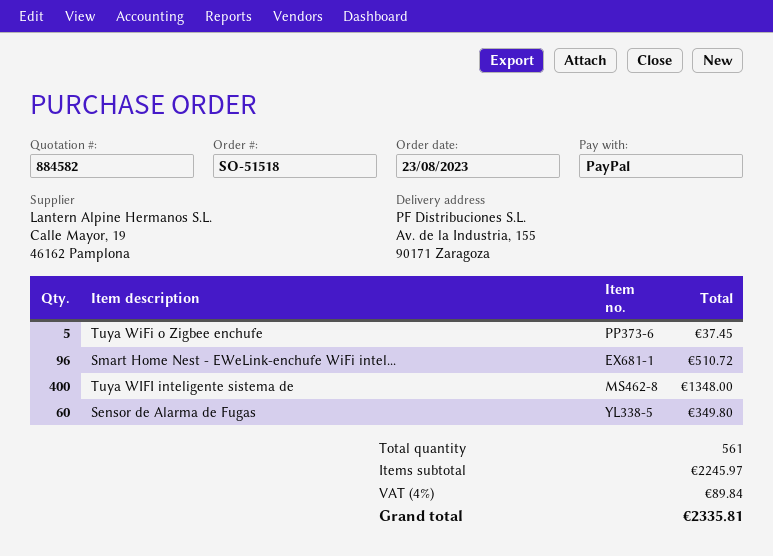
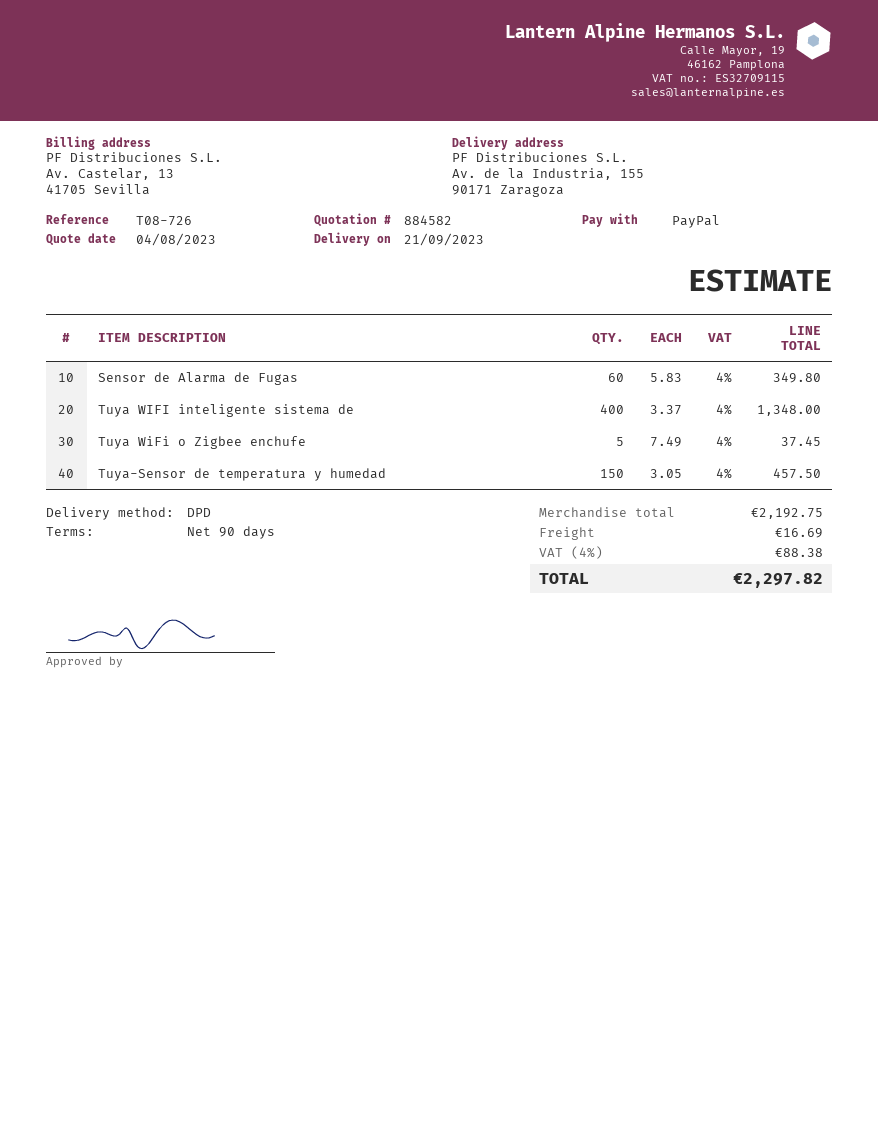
Smart Home Nest - EWeLink-enchufe WiFi intel...: 96 for 510.72 -> none
Tuya-Sensor de temperatura y humedad: none -> 150 for 457.50
subtotal: 2245.97 -> 2192.75
shipping: none -> 16.69
tax: 4% = 89.84 -> 4% = 88.38
total: 2335.81 -> 2297.82

